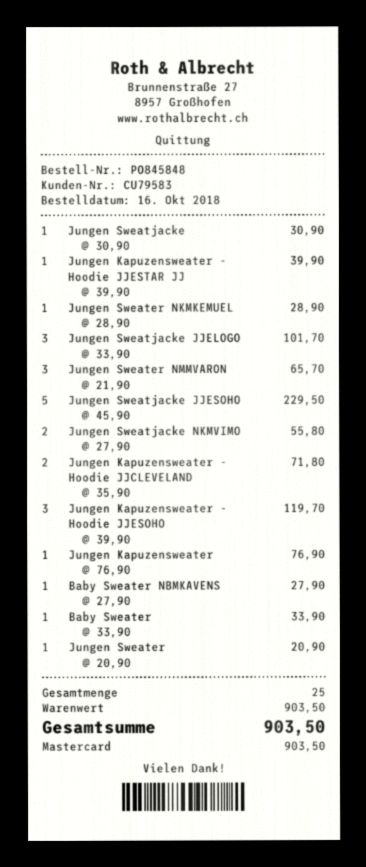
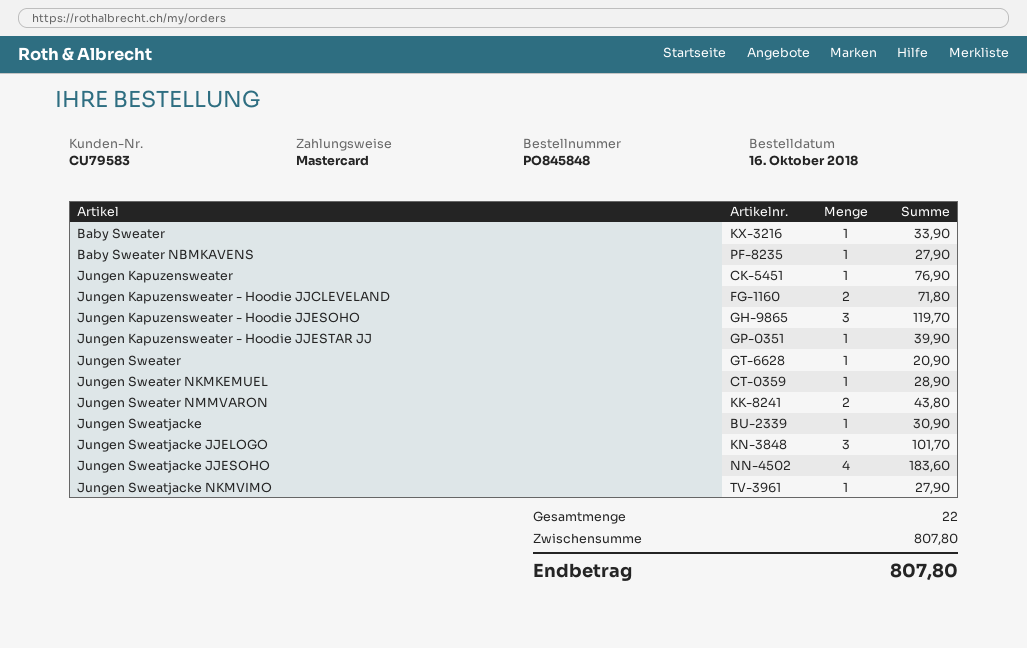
Jungen Sweater NMMVARON: 3 for 65.70 -> 2 for 43.80
Jungen Sweatjacke JJESOHO: 5 for 229.50 -> 4 for 183.60
Jungen Sweatjacke NKMVIMO: 2 for 55.80 -> 1 for 27.90
total quantity: 25 -> 22
subtotal: 903.50 -> 807.80
total: 903.50 -> 807.80

